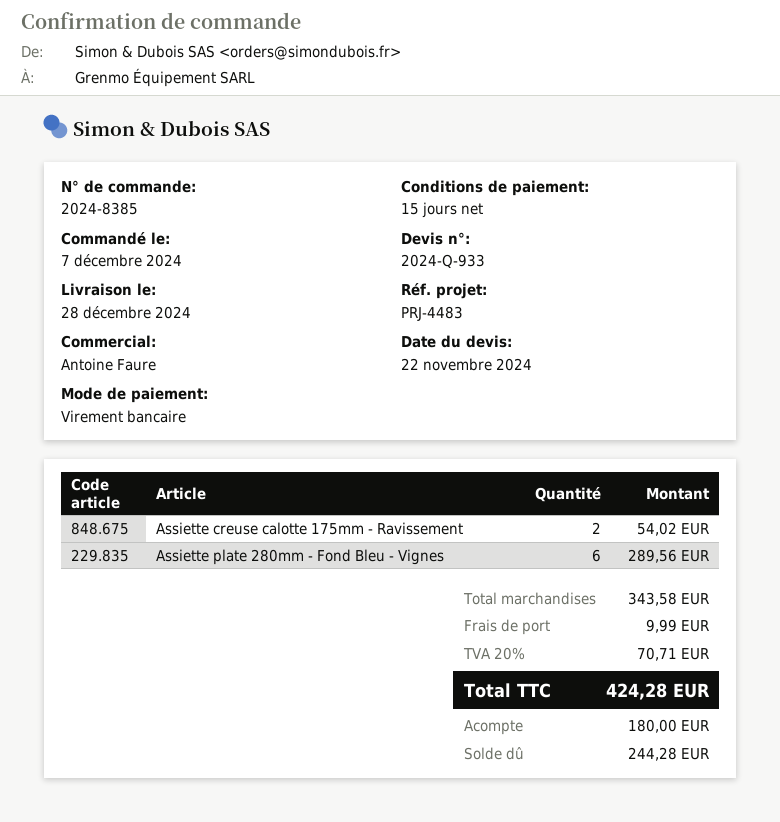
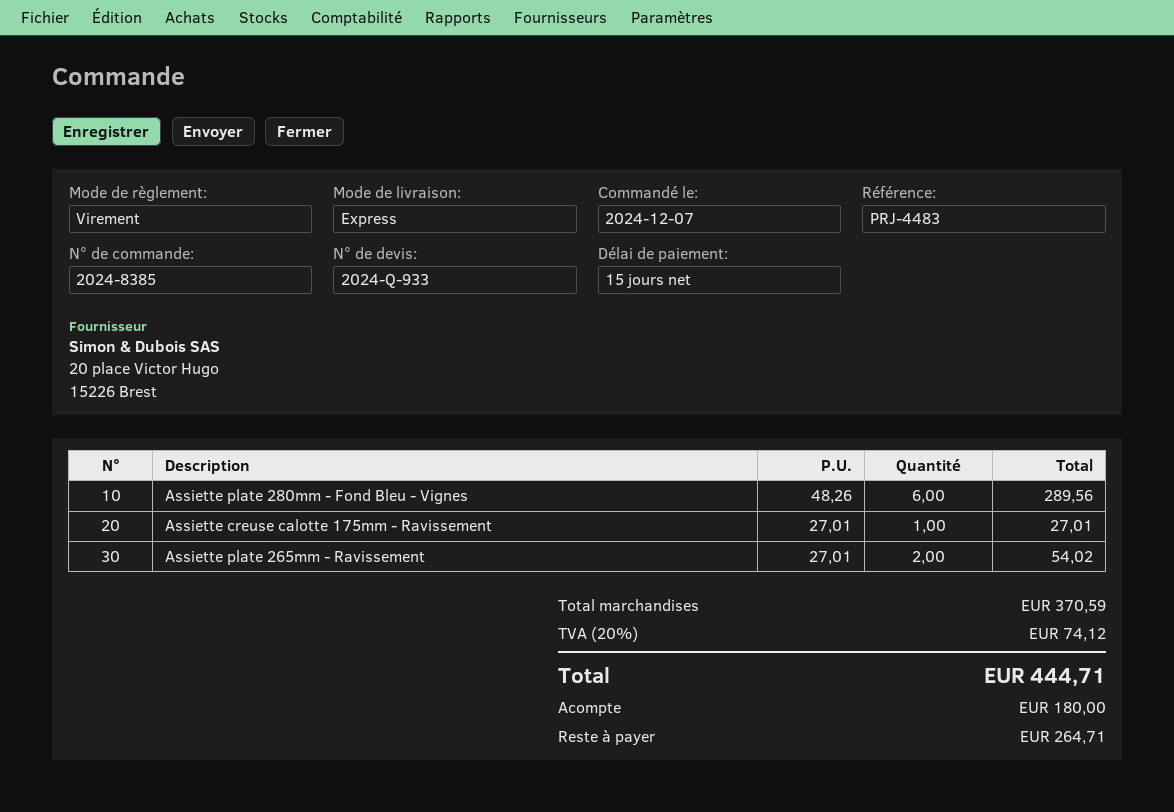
Assiette creuse calotte 175mm - Ravissement: 2 for 54.02 -> 1 for 27.01
Assiette plate 265mm - Ravissement: none -> 2 for 54.02
subtotal: 343.58 -> 370.59
shipping: 9.99 -> none
tax: 20% = 70.71 -> 20% = 74.12
total: 424.28 -> 444.71
balance: 244.28 -> 264.71

